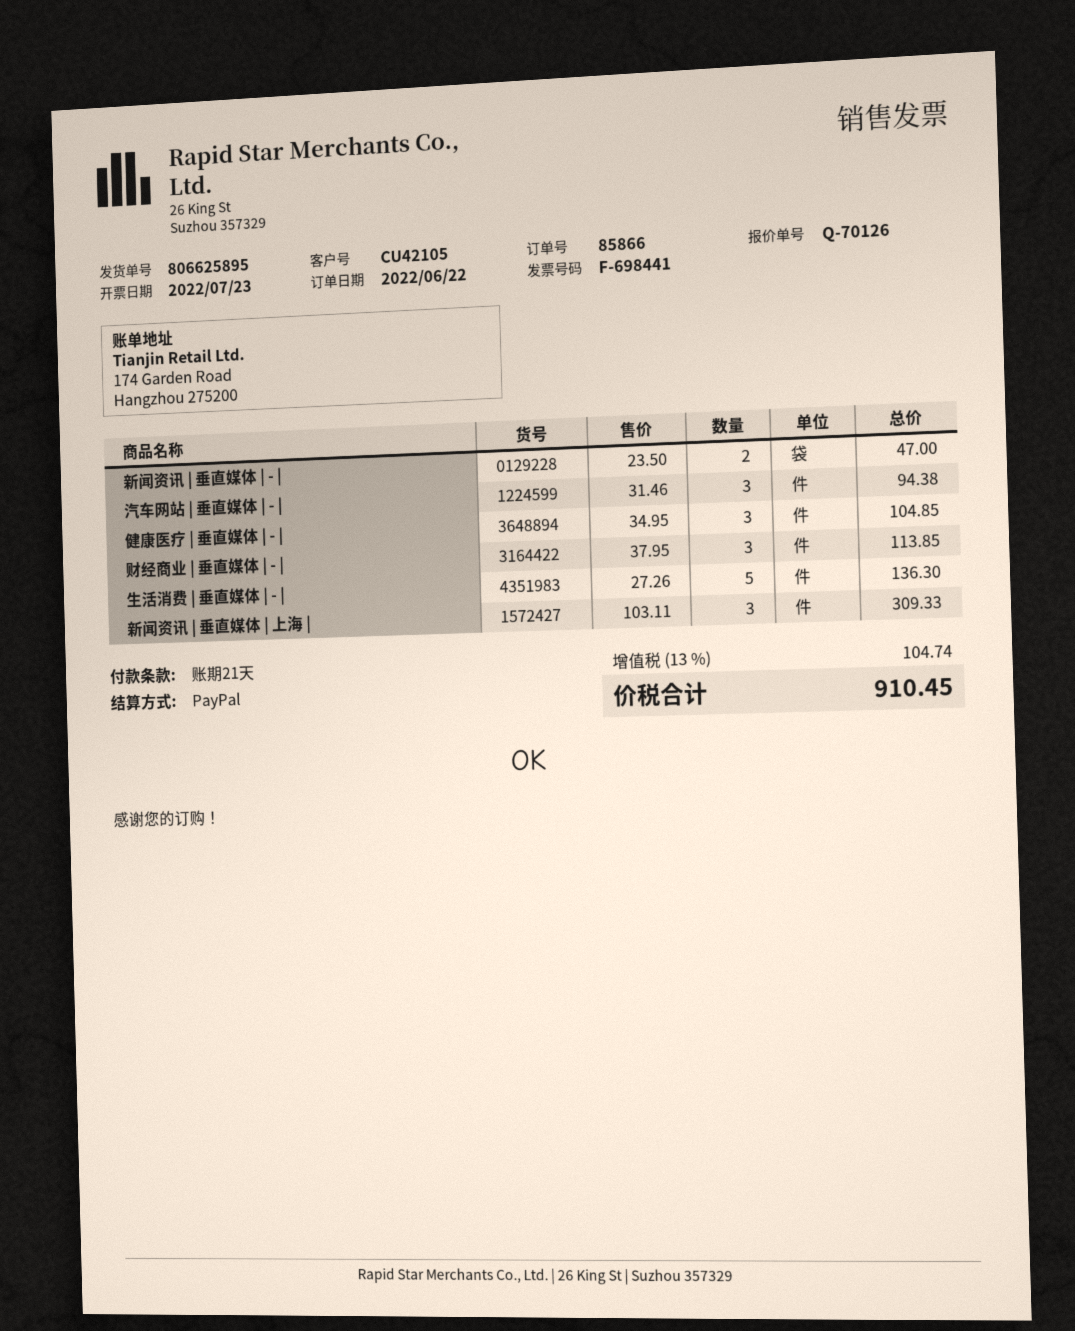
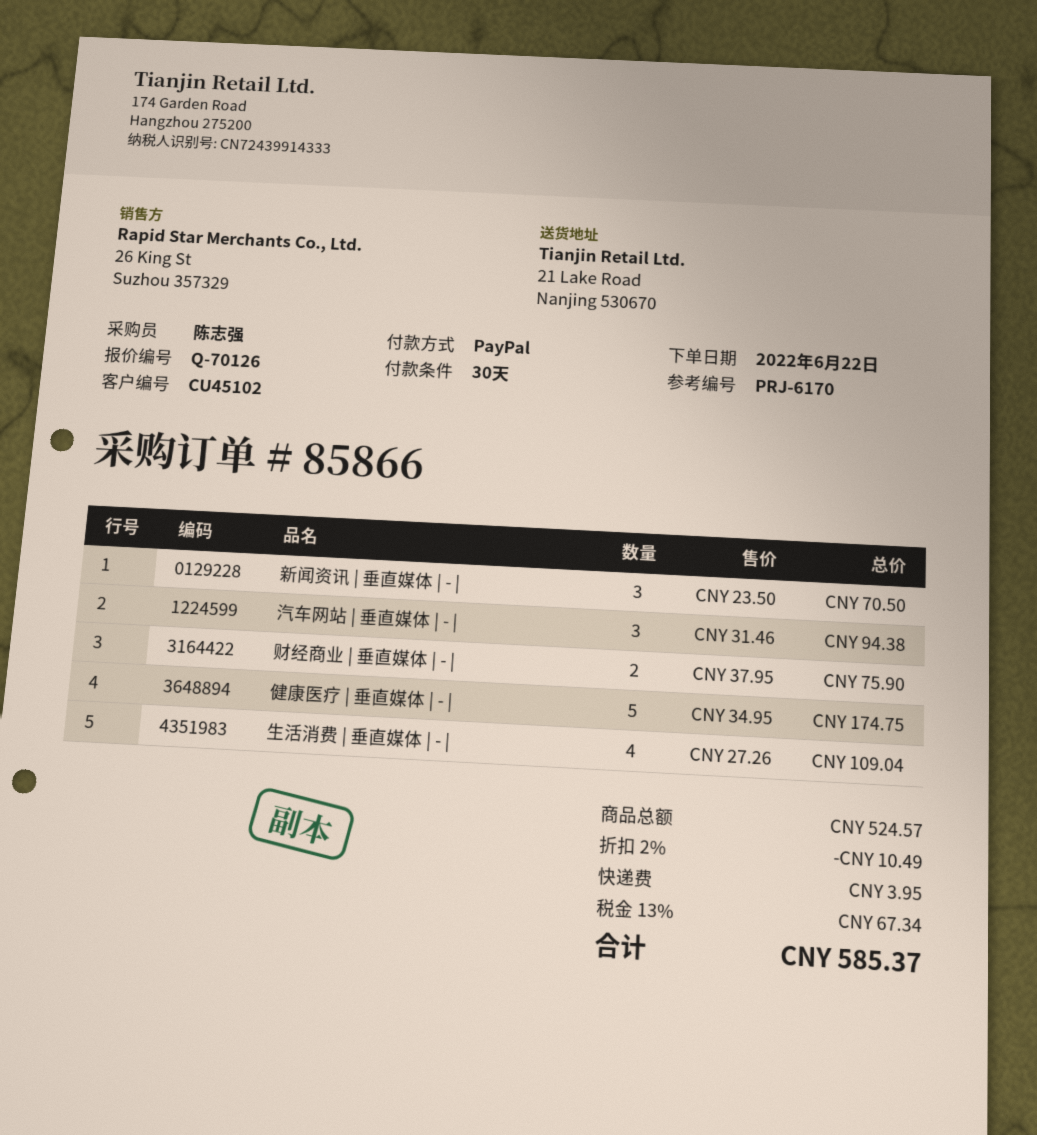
payment terms: 21 days -> 30 days
customer number: CU42105 -> CU45102
新闻资讯 | 垂直媒体 | - |: 2 x 23.50 = 47.00 -> 3 x 23.50 = 70.50
健康医疗 | 垂直媒体 | - |: 3 x 34.95 = 104.85 -> 5 x 34.95 = 174.75
财经商业 | 垂直媒体 | - |: 3 x 37.95 = 113.85 -> 2 x 37.95 = 75.90
生活消费 | 垂直媒体 | - |: 5 x 27.26 = 136.30 -> 4 x 27.26 = 109.04
新闻资讯 | 垂直媒体 | 上海 |: 3 x 103.11 = 309.33 -> none
discount: none -> 2% = 10.49
shipping: none -> 3.95
tax: 13% = 104.74 -> 13% = 67.34
total: 910.45 -> 585.37

